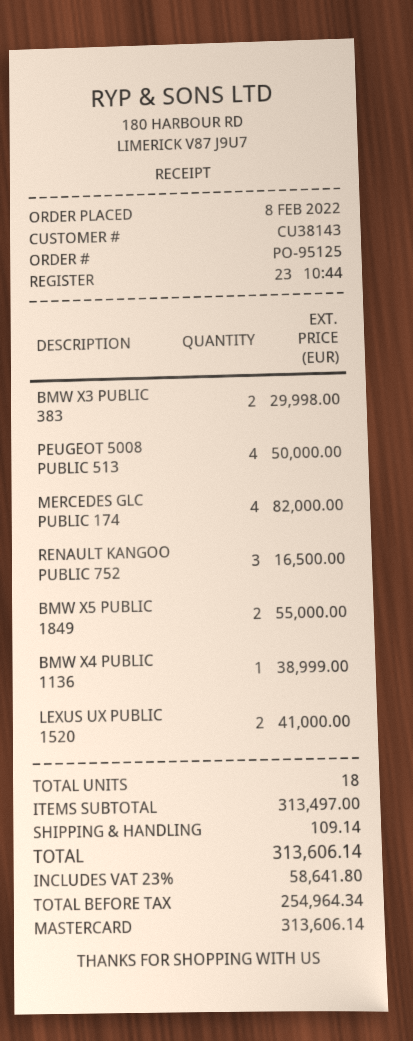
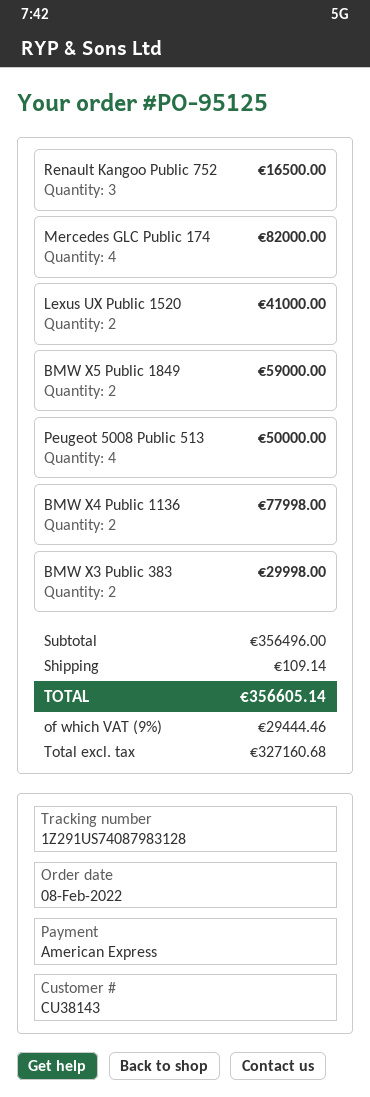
payment method: Mastercard -> American Express
BMW X5 PUBLIC 1849: 2 for 55000.00 -> 2 for 59000.00
BMW X4 PUBLIC 1136: 1 for 38999.00 -> 2 for 77998.00
subtotal: 313497.00 -> 356496.00
net: 254964.34 -> 327160.68
tax: 23% = 58641.80 -> 9% = 29444.46
total: 313606.14 -> 356605.14

